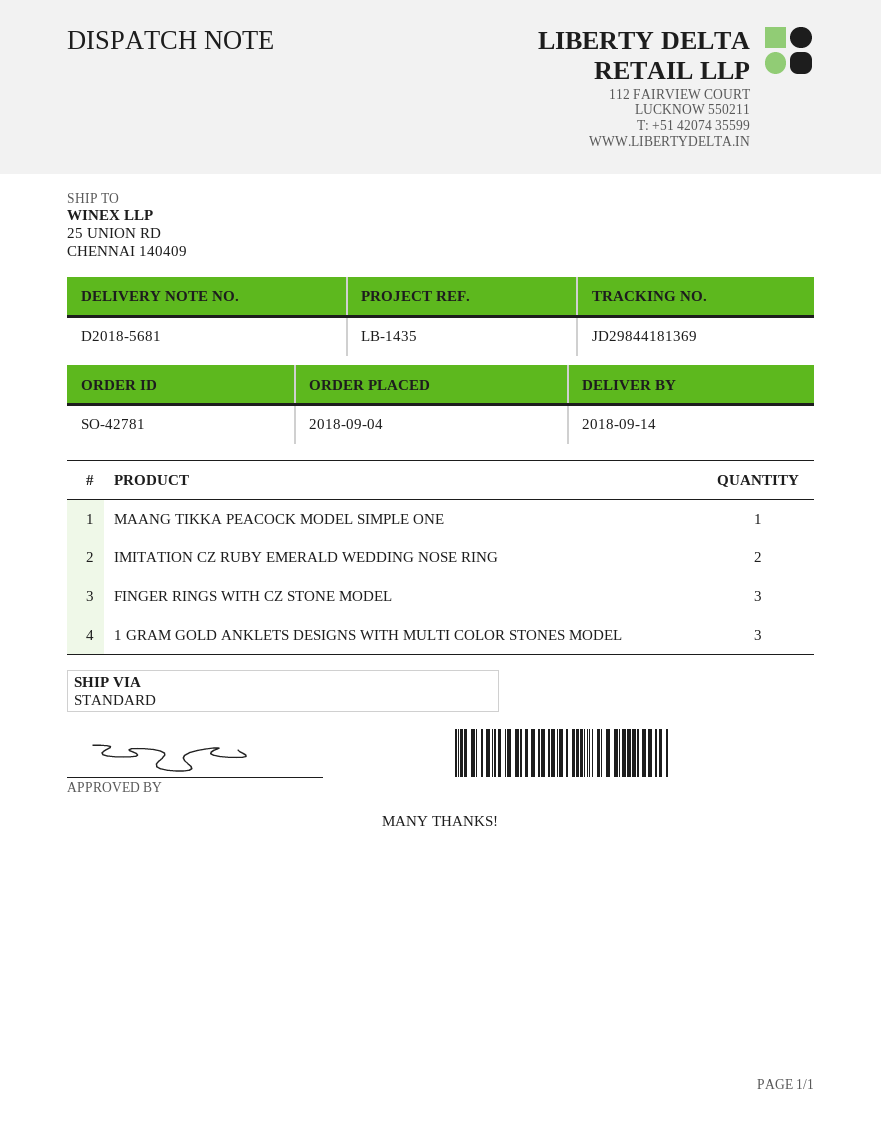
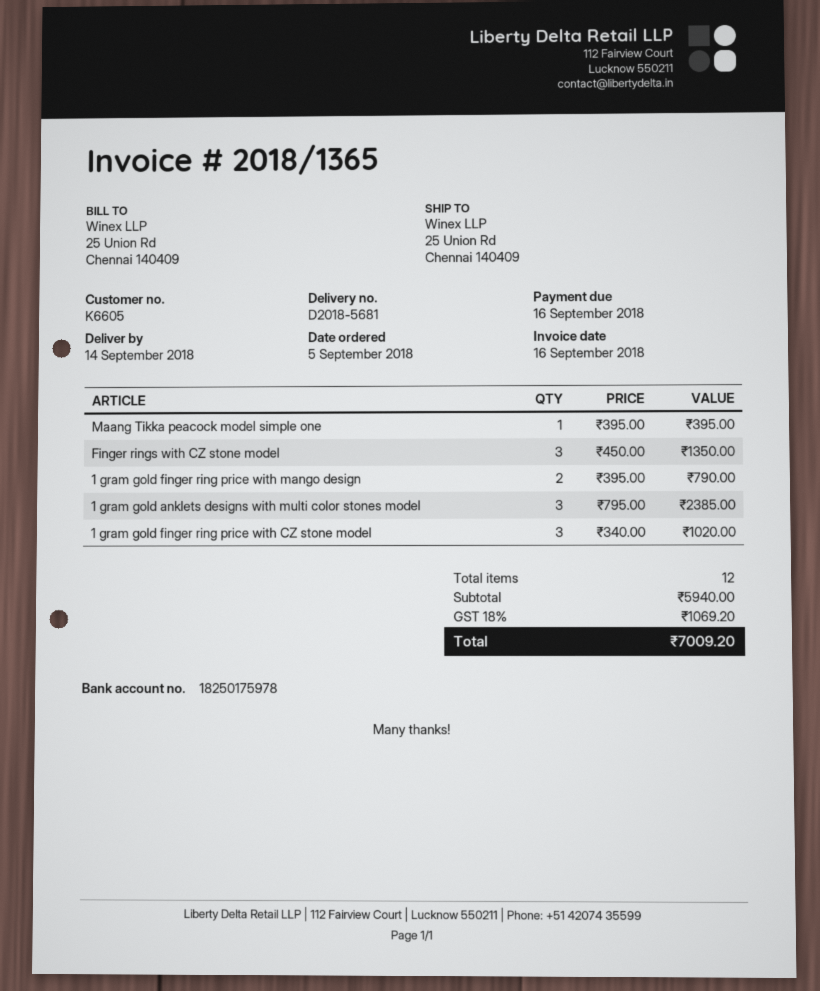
order date: 2018-09-04 -> 2018-09-05
IMITATION CZ RUBY EMERALD WEDDING NOSE RING: 2 -> none
1 gram gold finger ring price with mango design: none -> 2
1 gram gold finger ring price with CZ stone model: none -> 3

